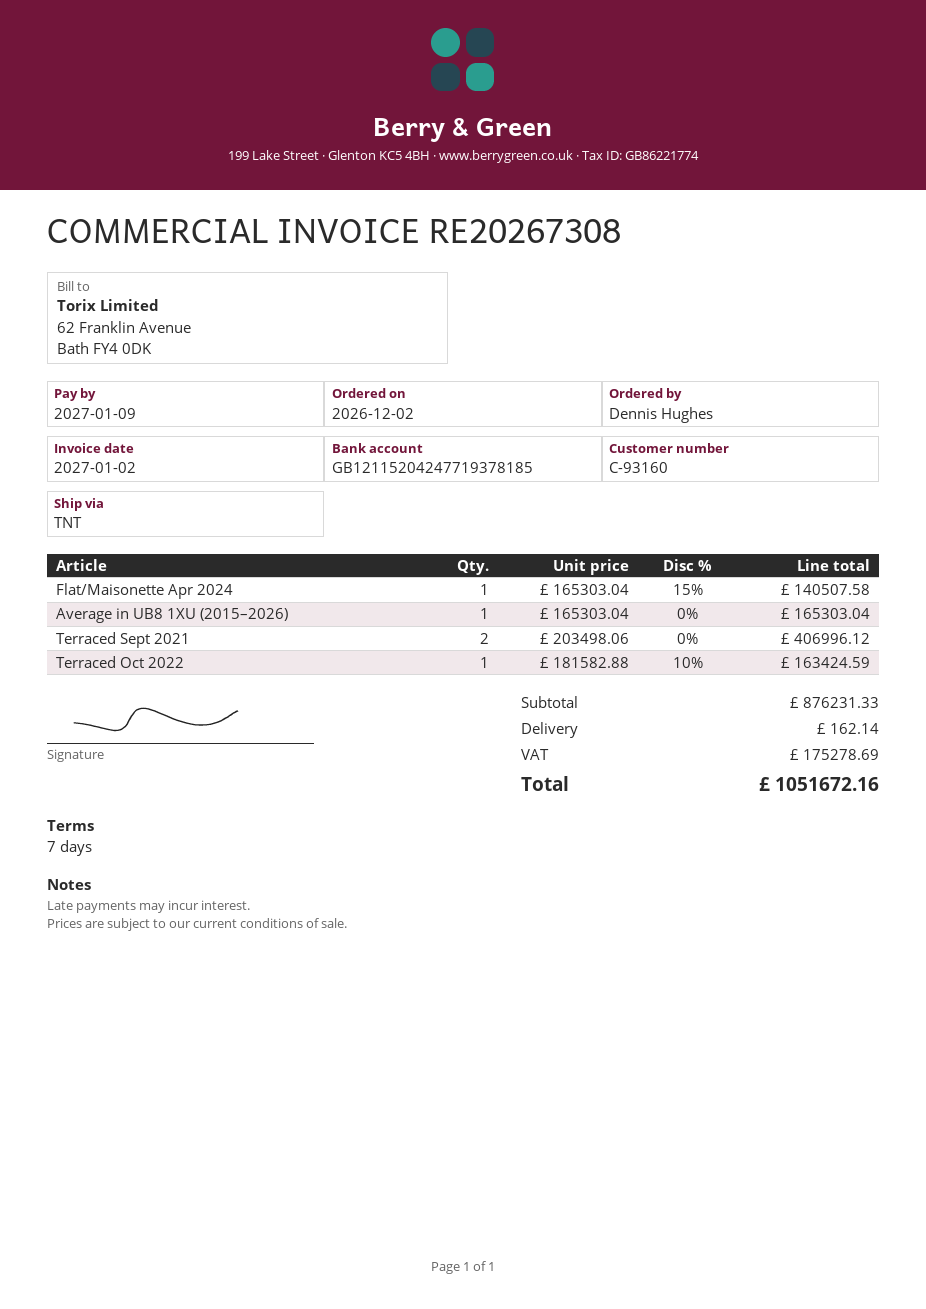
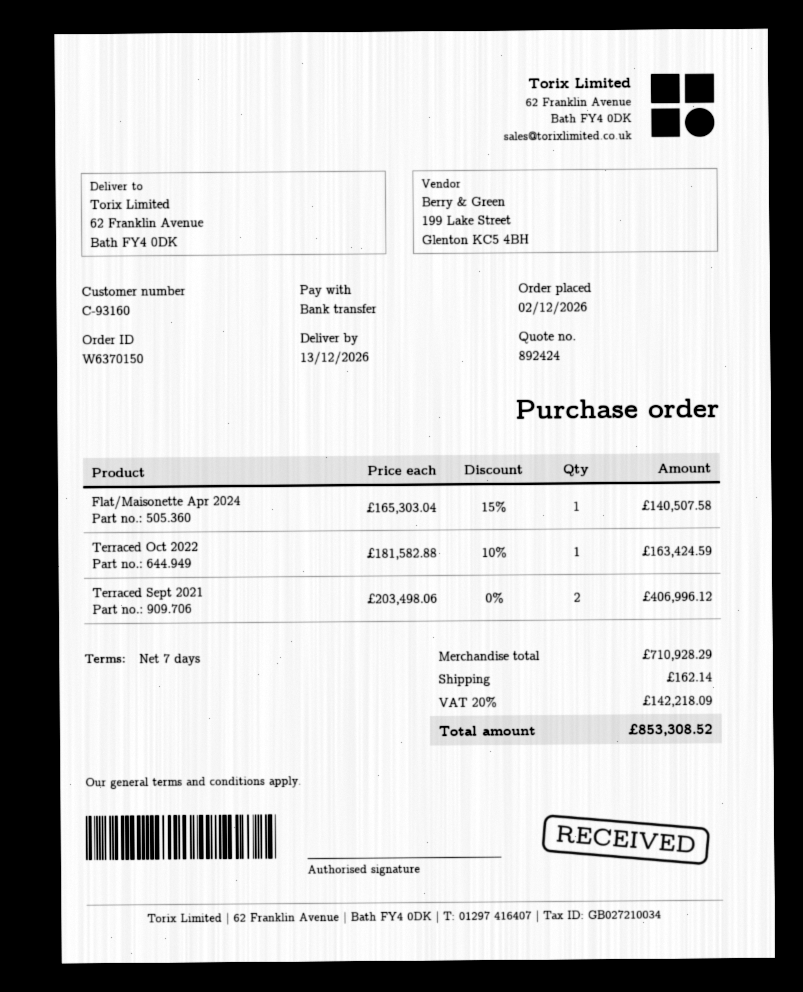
Average in UB8 1XU (2015–2026): 1 x 165303.04 = 165303.04 -> none
subtotal: 876231.33 -> 710928.29
tax: 175278.69 -> 142218.09
total: 1051672.16 -> 853308.52

